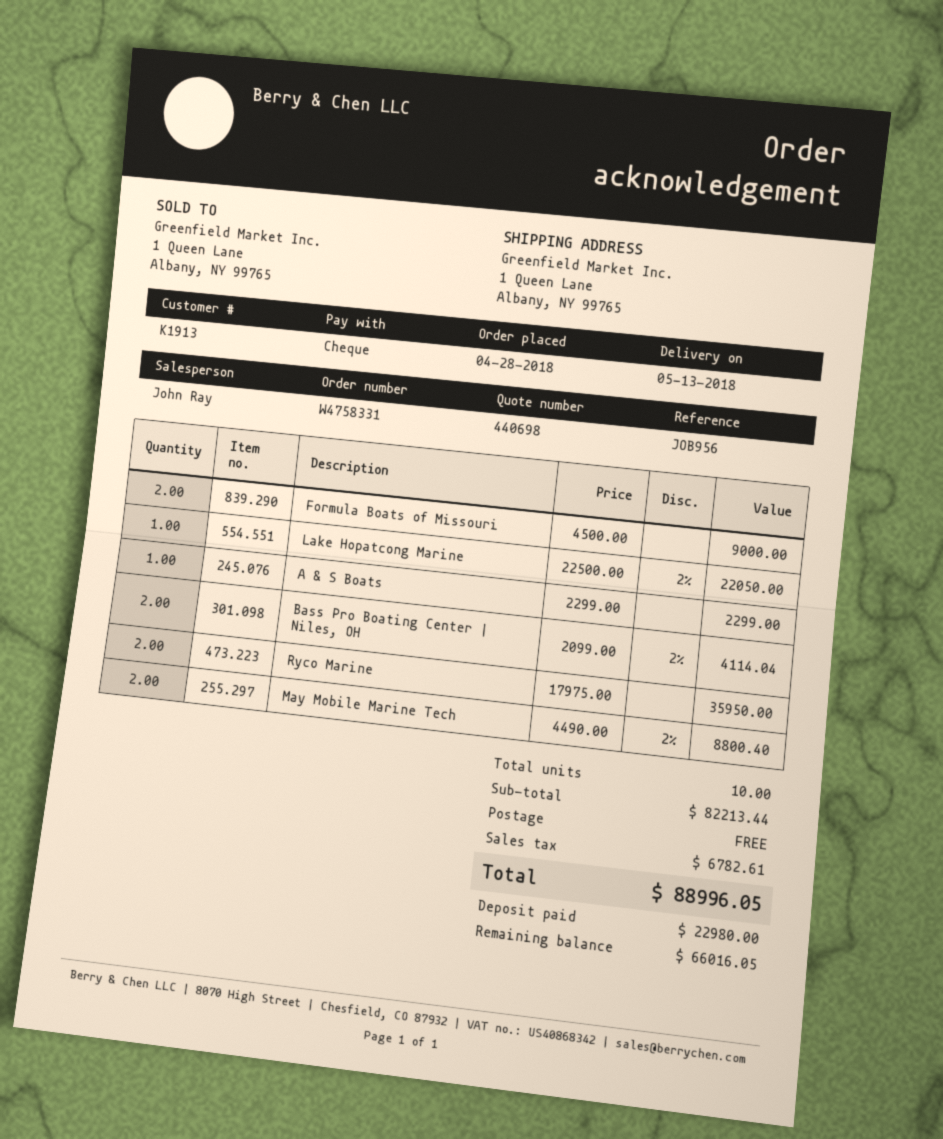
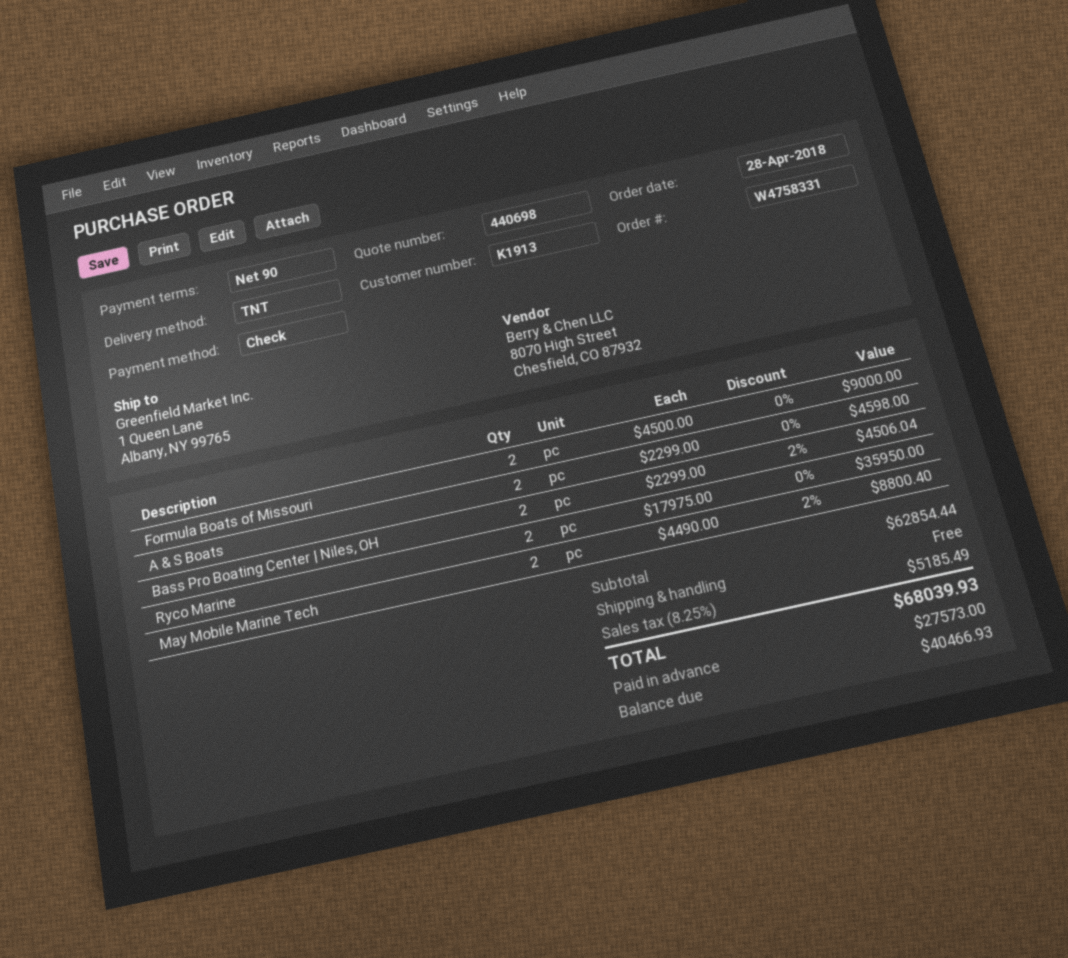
Lake Hopatcong Marine: 1 x 22500.00 - 2% = 22050.00 -> none
A & S Boats: 1 x 2299.00 = 2299.00 -> 2 x 2299.00 = 4598.00
Bass Pro Boating Center | Niles, OH: 2 x 2099.00 - 2% = 4114.04 -> 2 x 2299.00 - 2% = 4506.04
subtotal: 82213.44 -> 62854.44
tax: 6782.61 -> 5185.49
total: 88996.05 -> 68039.93
deposit: 22980.00 -> 27573.00
balance: 66016.05 -> 40466.93

